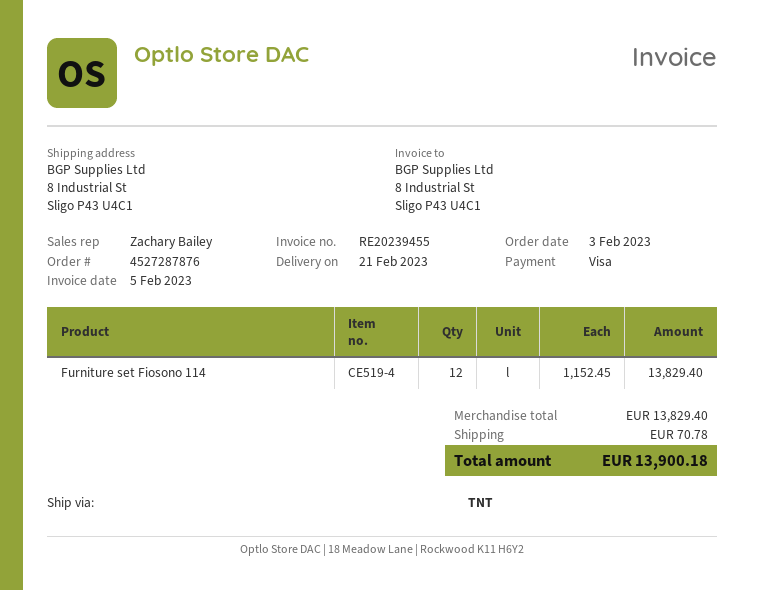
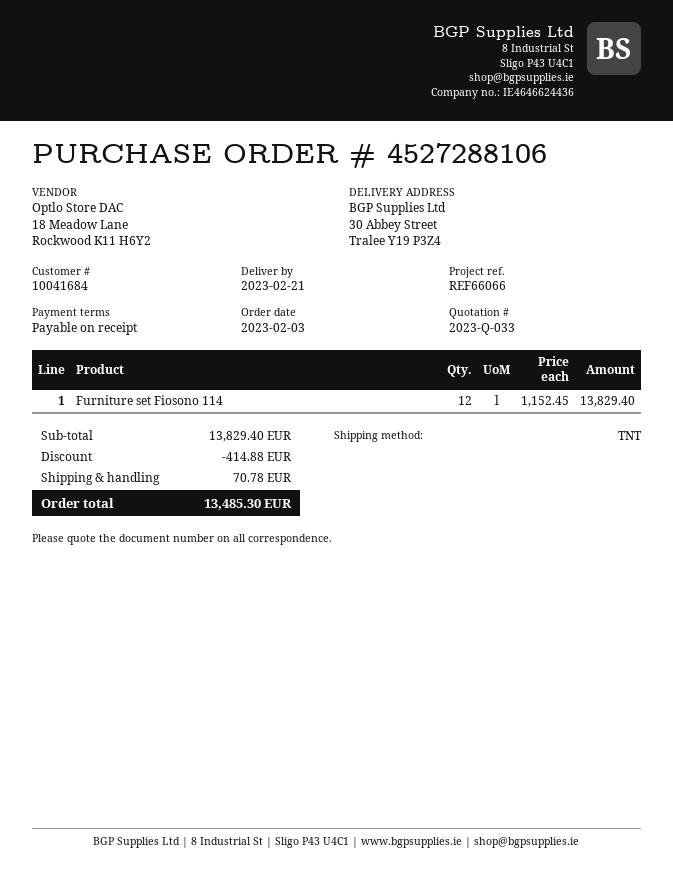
order number: 4527287876 -> 4527288106
ship to: 8 Industrial St, Sligo P43 U4C1 -> 30 Abbey Street, Tralee Y19 P3Z4
discount: none -> 414.88
total: 13900.18 -> 13485.30

